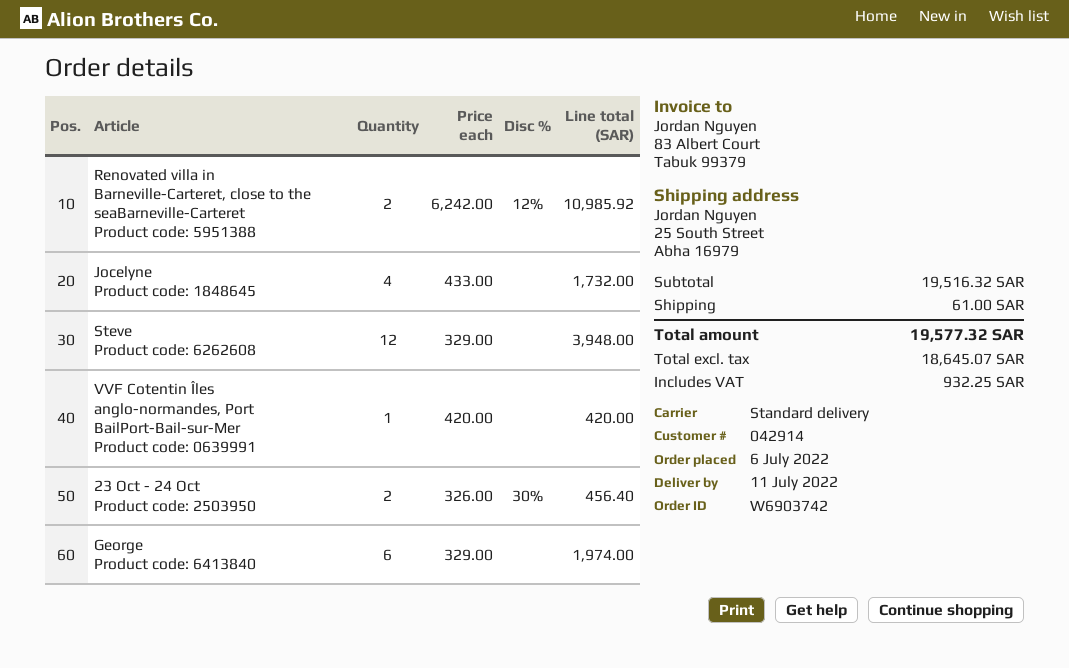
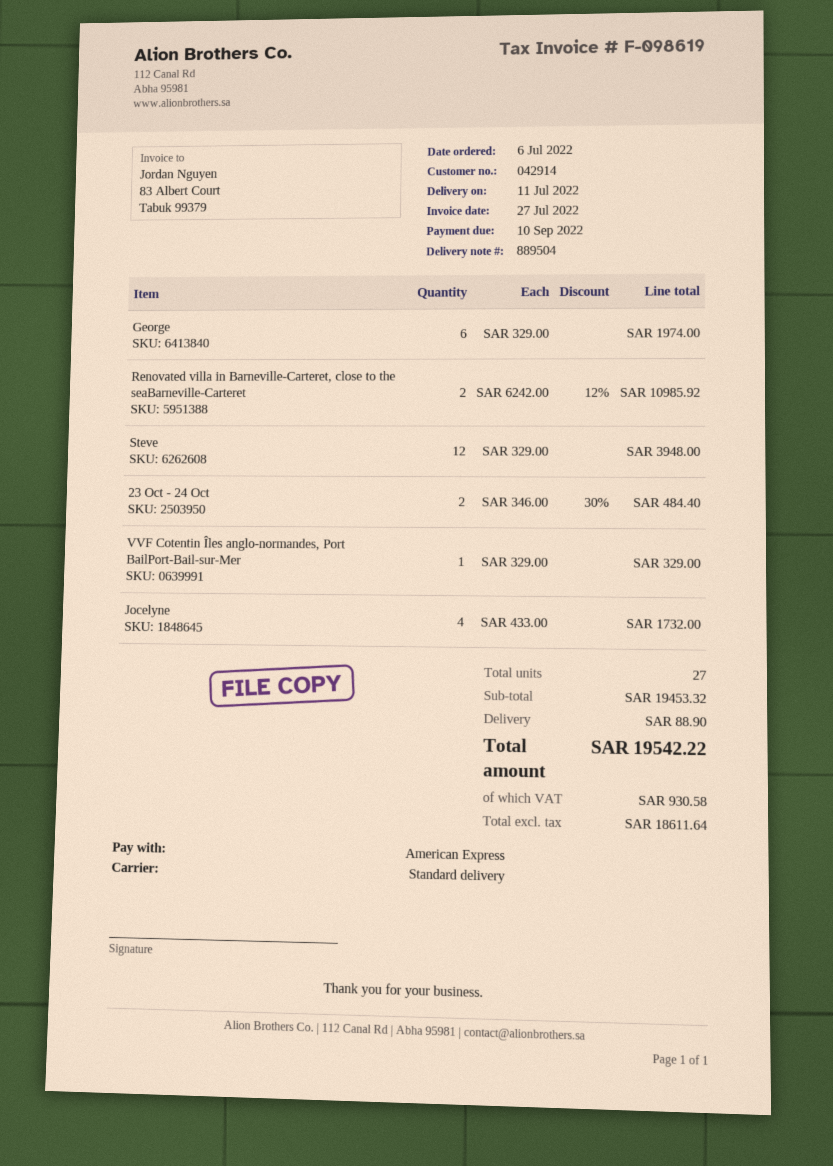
VVF Cotentin Îles anglo-normandes, Port BailPort-Bail-sur-Mer: 1 x 420.00 = 420.00 -> 1 x 329.00 = 329.00
23 Oct - 24 Oct: 2 x 326.00 - 30% = 456.40 -> 2 x 346.00 - 30% = 484.40
subtotal: 19516.32 -> 19453.32
shipping: 61.00 -> 88.90
net: 18645.07 -> 18611.64
tax: 932.25 -> 930.58
total: 19577.32 -> 19542.22

